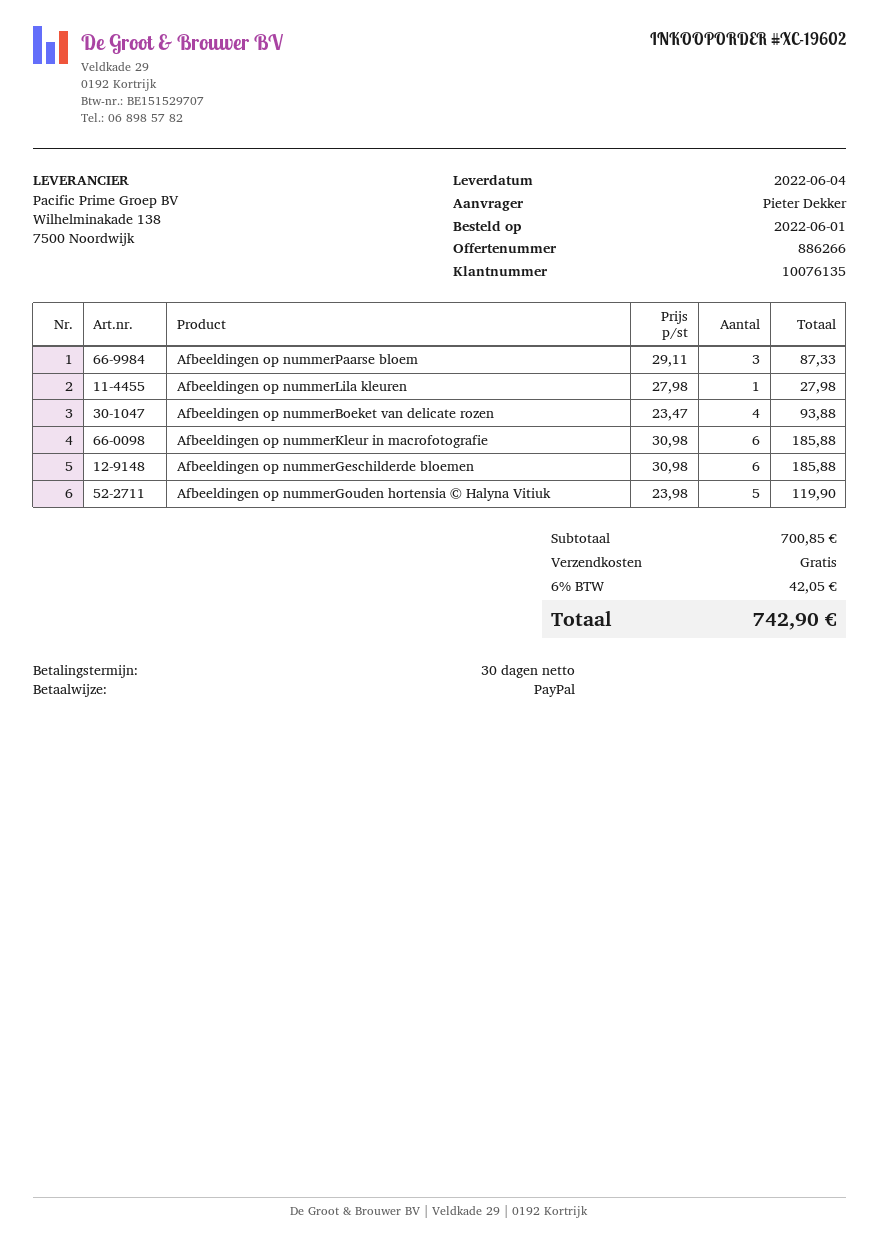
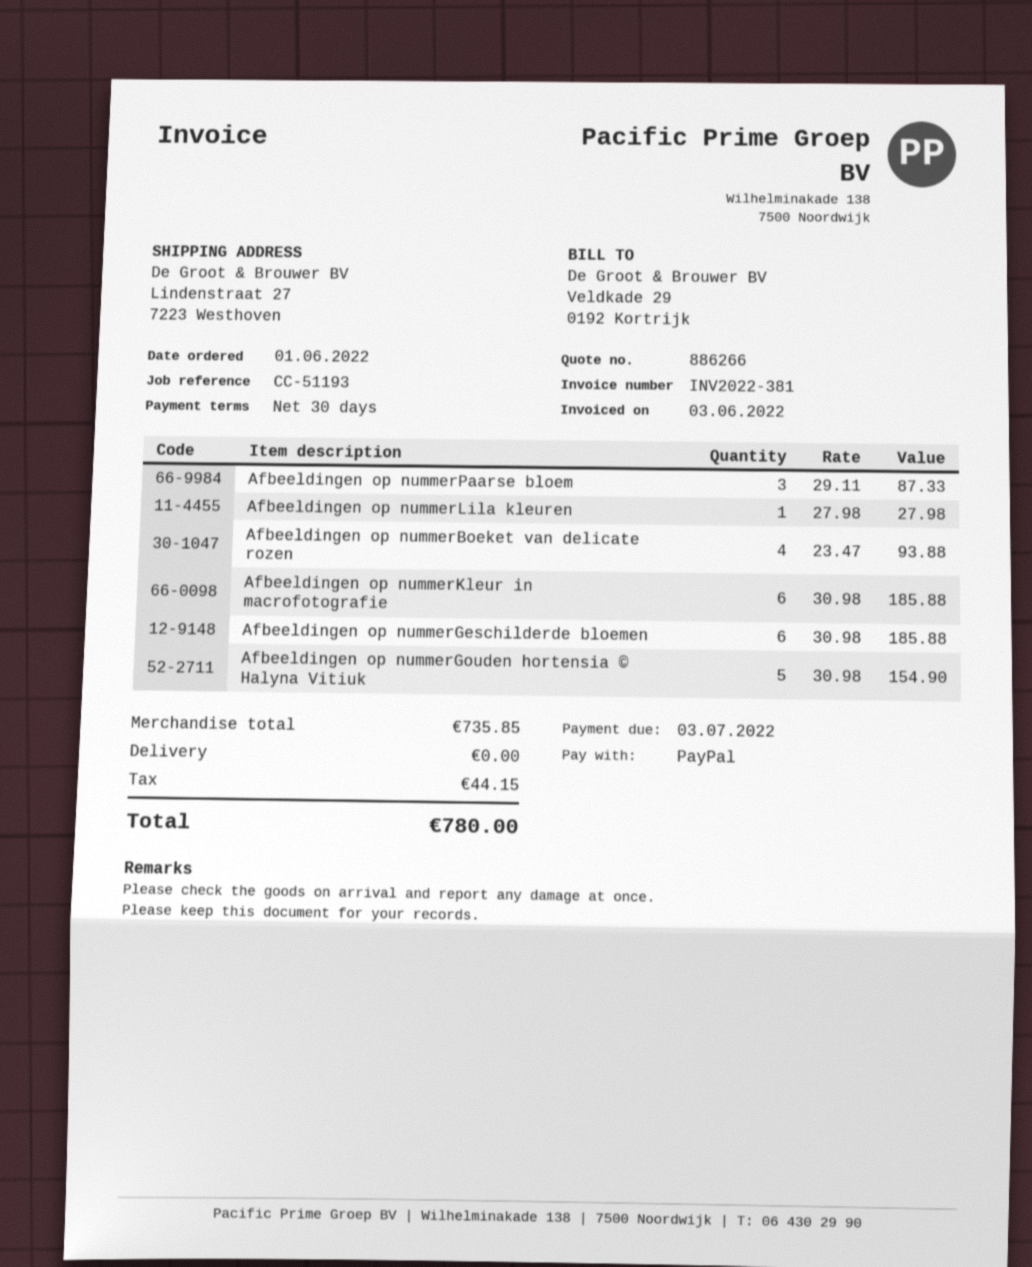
Afbeeldingen op nummerGouden hortensia © Halyna Vitiuk: 5 x 23.98 = 119.90 -> 5 x 30.98 = 154.90
subtotal: 700.85 -> 735.85
tax: 42.05 -> 44.15
total: 742.90 -> 780.00

